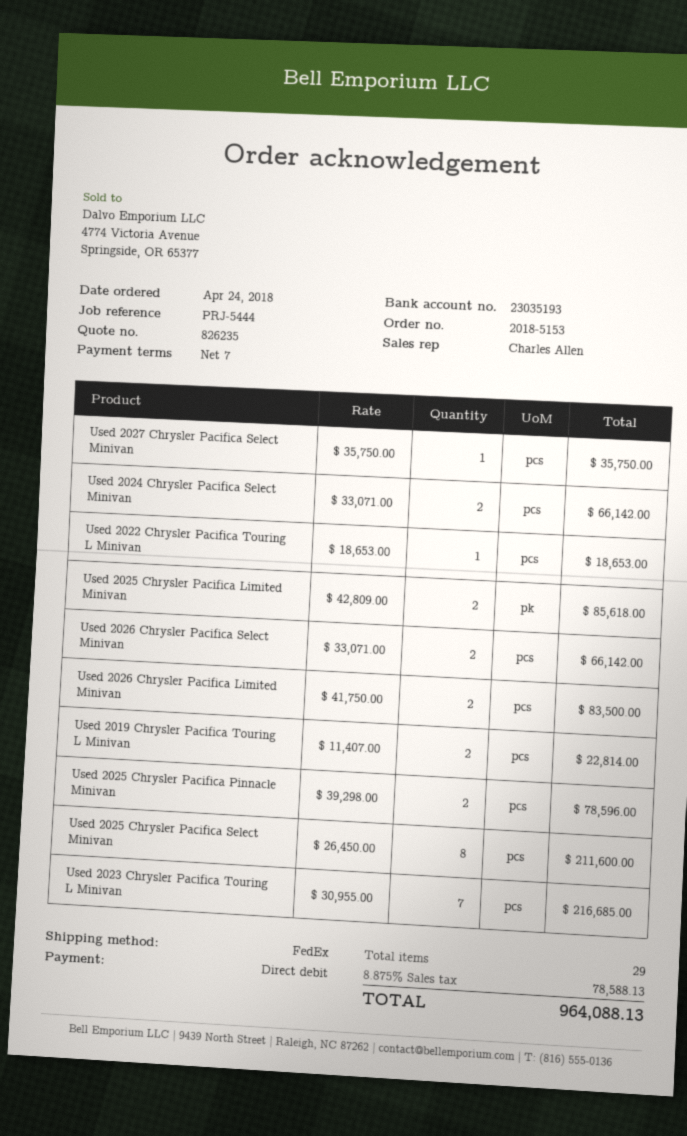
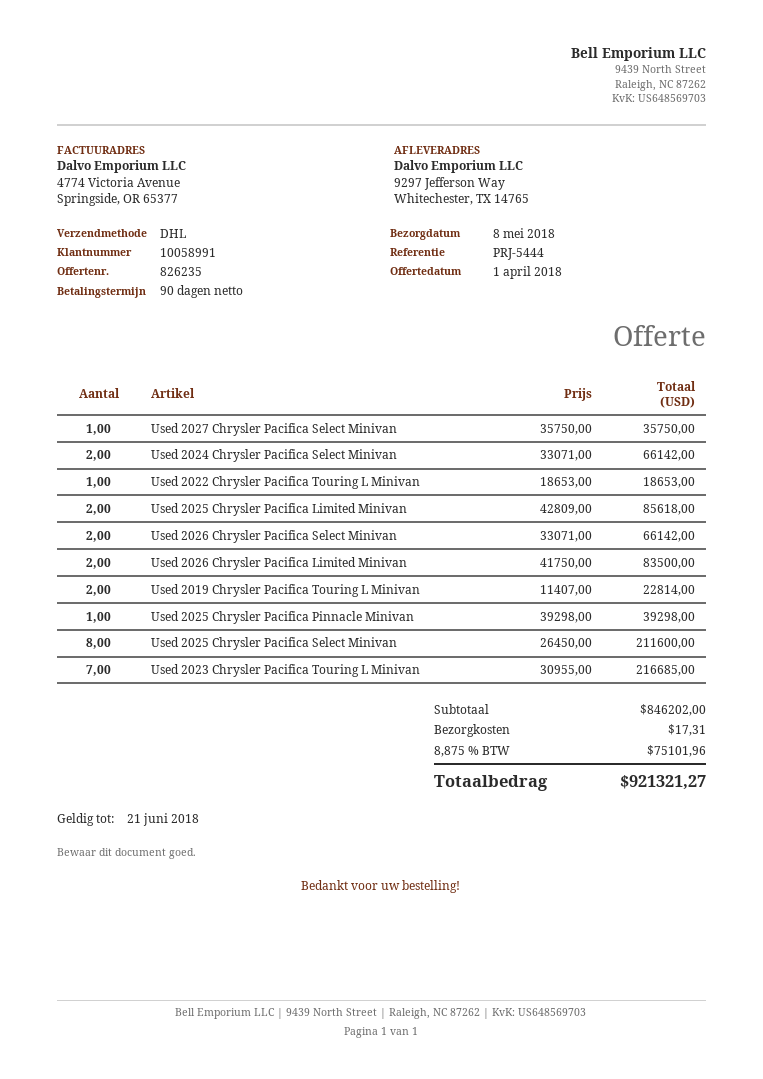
payment terms: 7 days -> 90 days
shipping method: FedEx -> DHL
Used 2025 Chrysler Pacifica Pinnacle Minivan: 2 x 39298.00 = 78596.00 -> 1 x 39298.00 = 39298.00
shipping: none -> 17.31
tax: 8.875% = 78588.13 -> 8.875% = 75101.96
total: 964088.13 -> 921321.27

